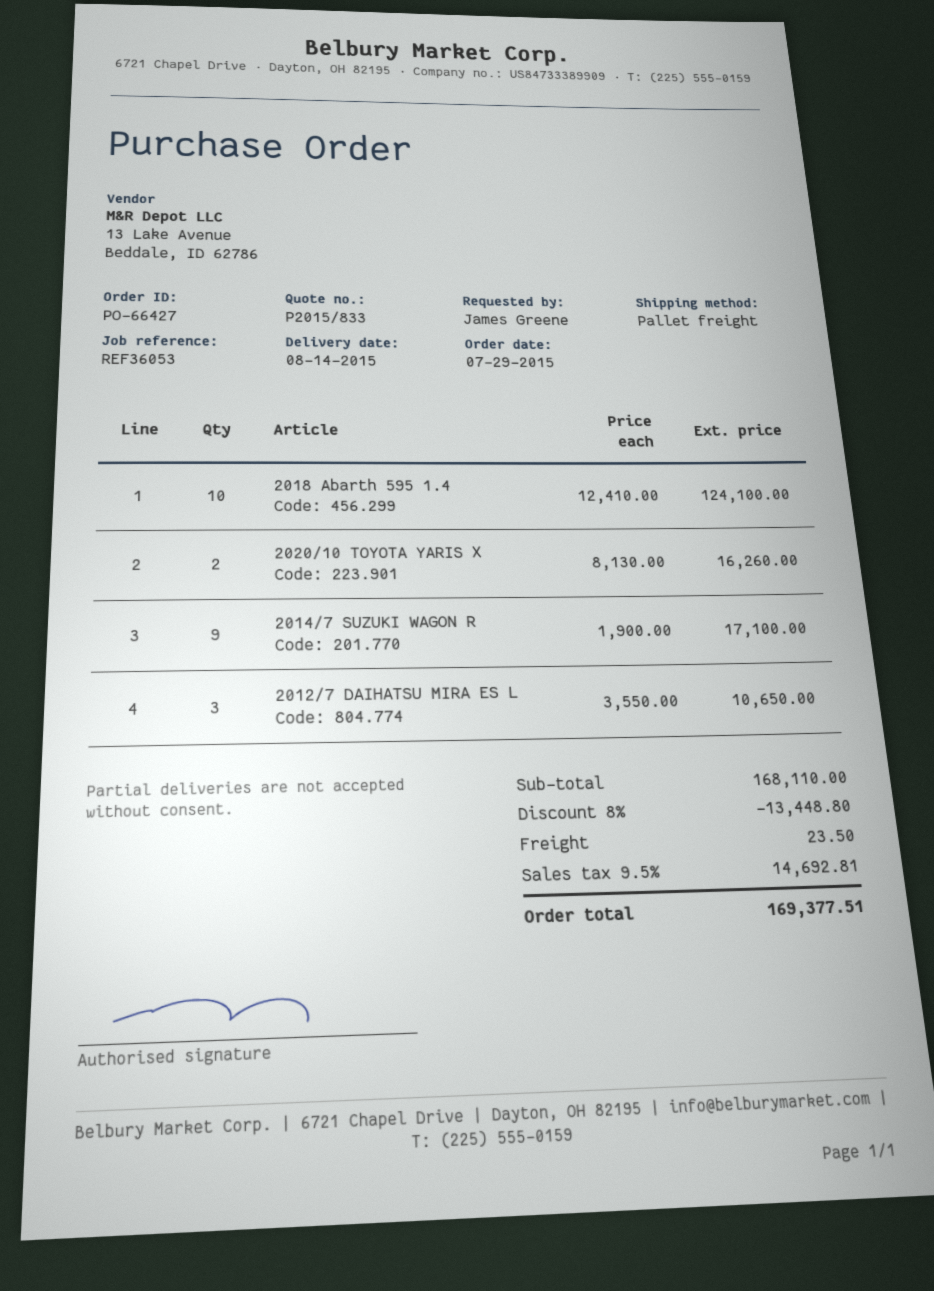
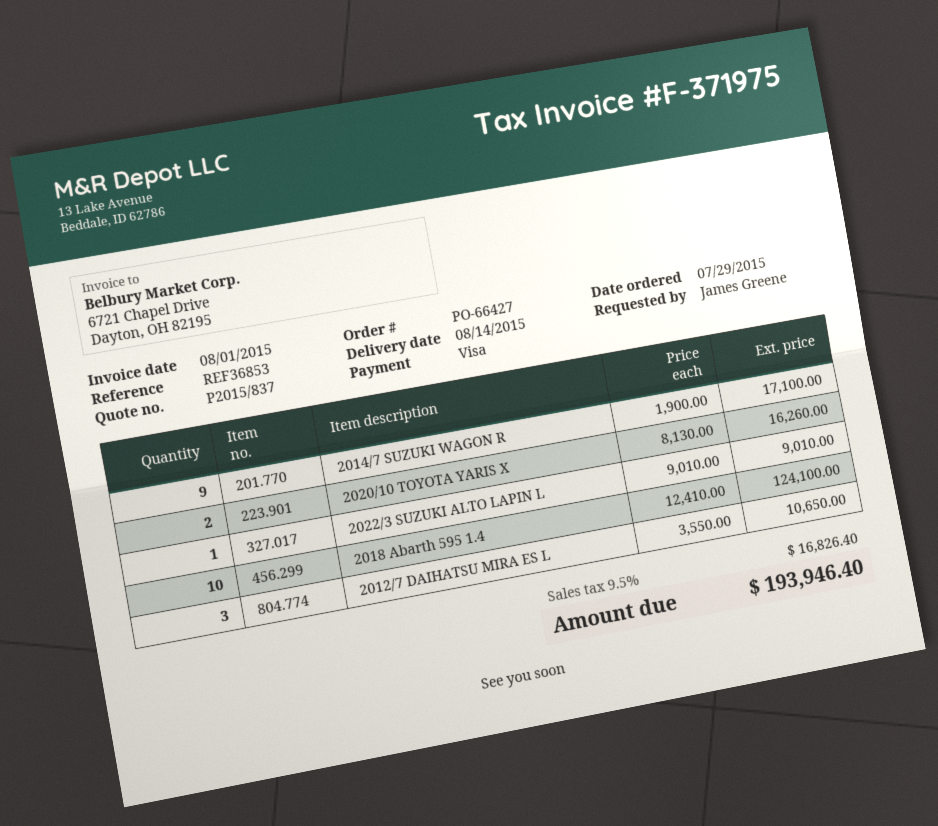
quote number: P2015/833 -> P2015/837
reference: REF36053 -> REF36853
2022/3 SUZUKI ALTO LAPIN L: none -> 1 x 9010.00 = 9010.00
discount: 8% = 13448.80 -> none
shipping: 23.50 -> none
tax: 9.5% = 14692.81 -> 9.5% = 16826.40
total: 169377.51 -> 193946.40

